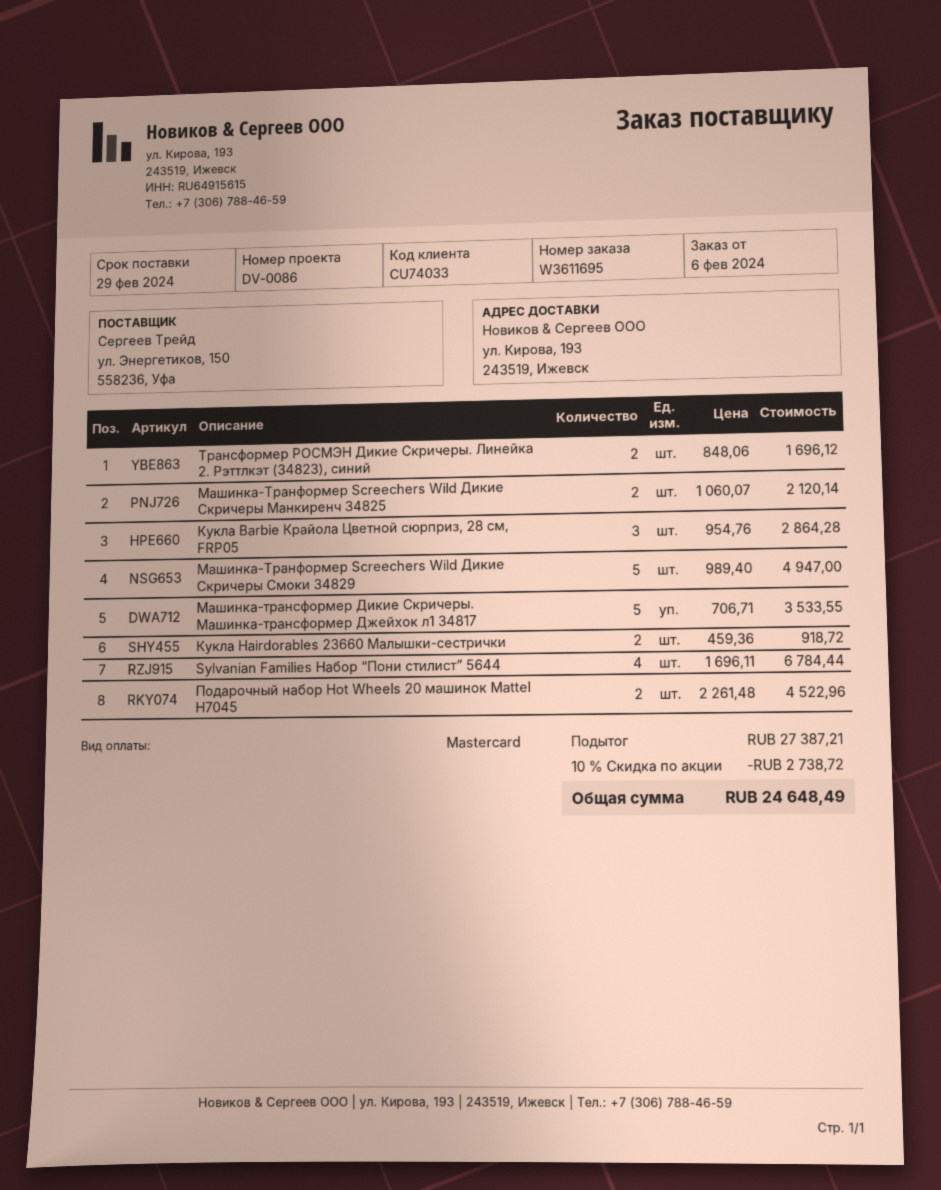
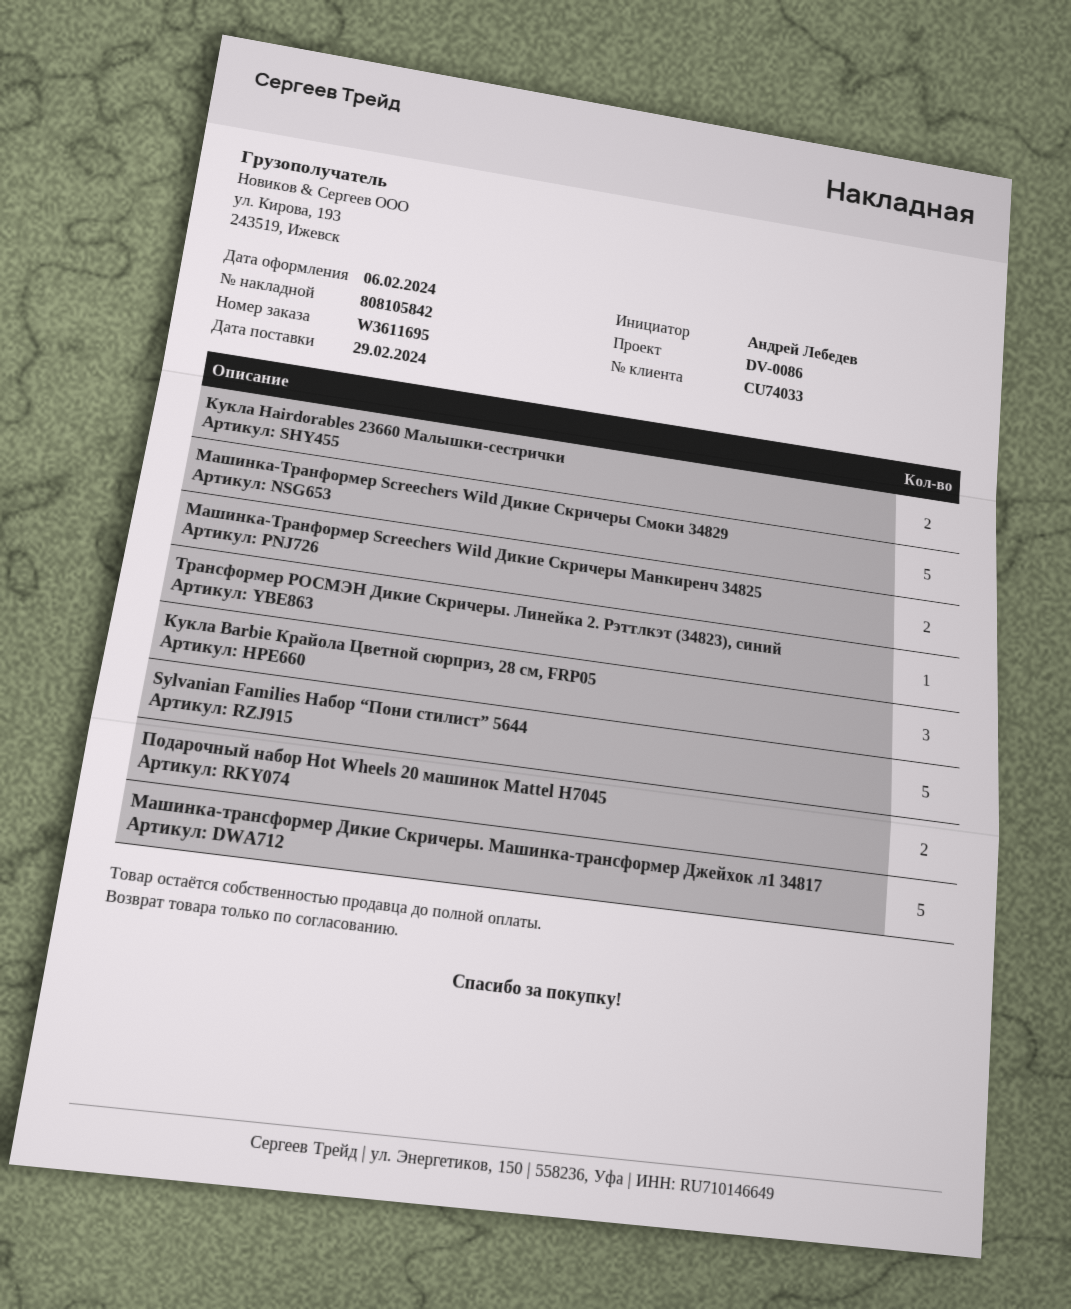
Трансформер РОСМЭН Дикие Скричеры. Линейка 2. Рэттлкэт (34823), синий: 2 -> 1
Sylvanian Families Набор “Пони стилист” 5644: 4 -> 5

